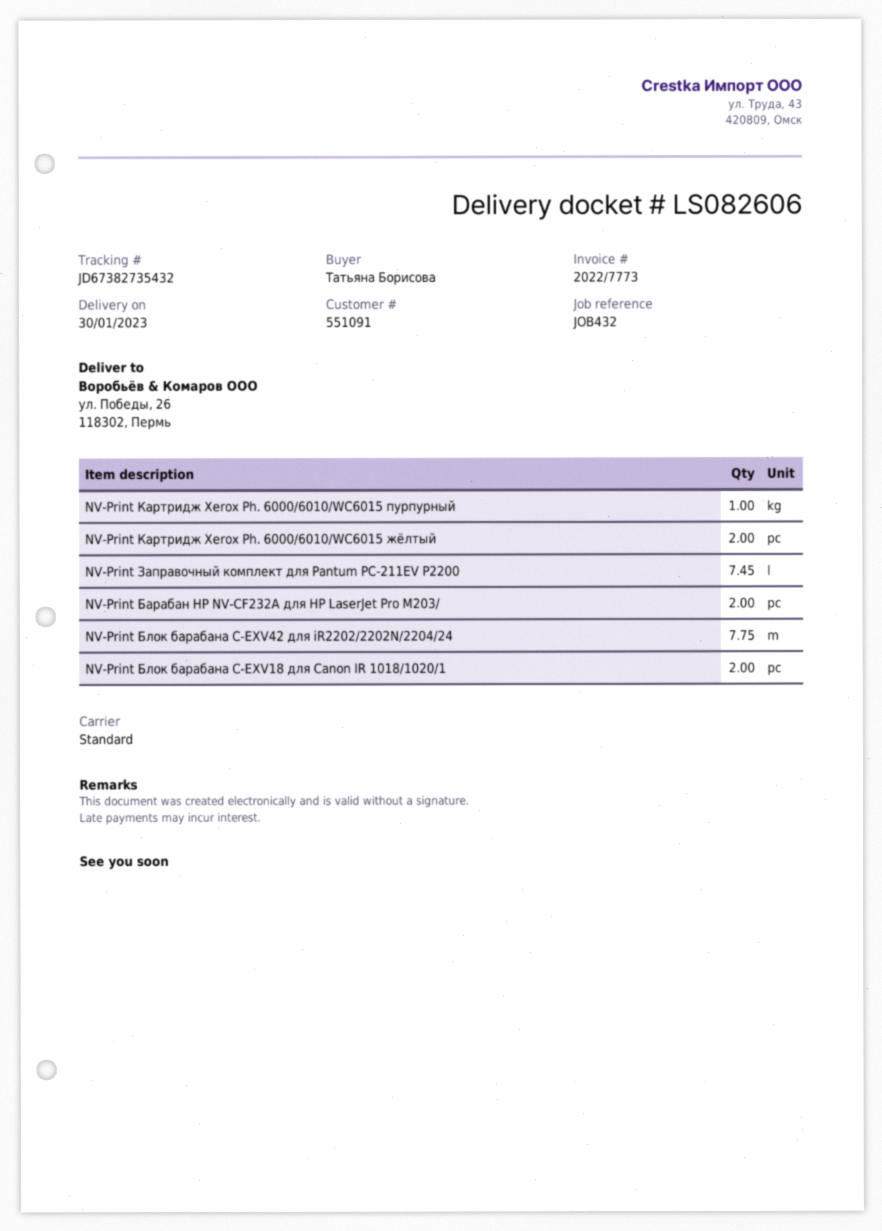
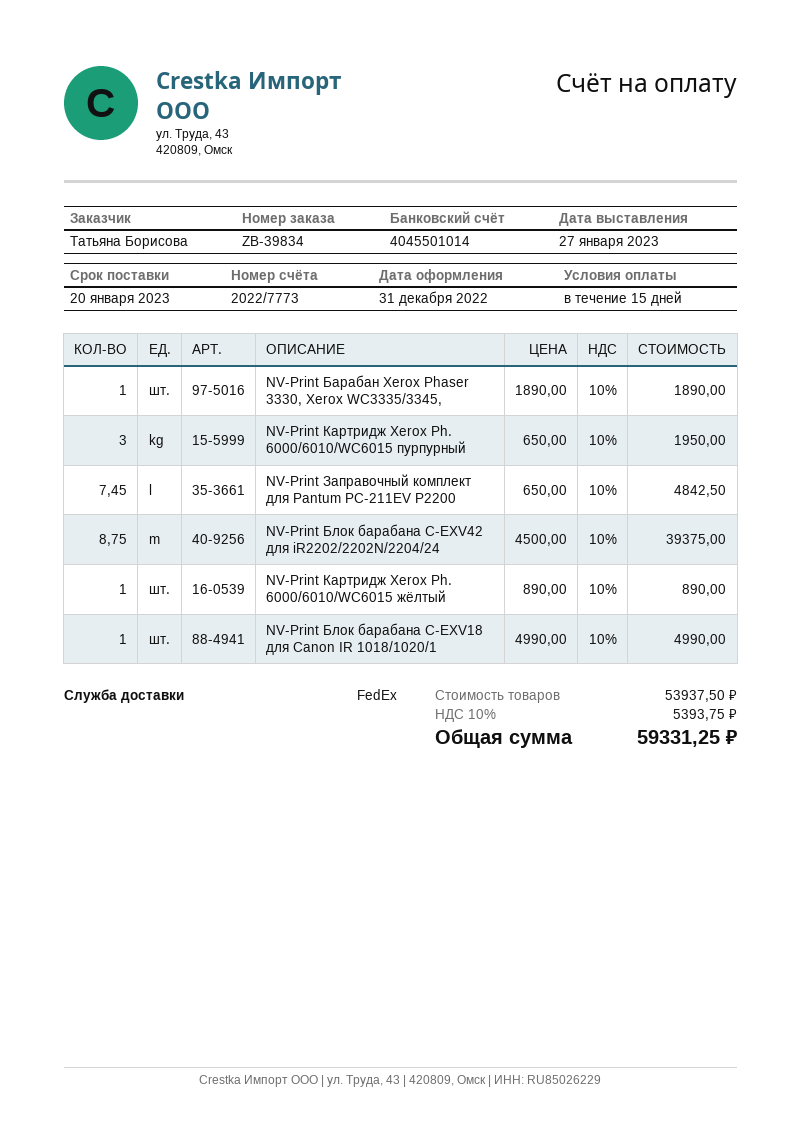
delivery date: 2023-01-30 -> 2023-01-20
shipping method: standard -> FedEx
NV-Print Картридж Xerox Ph. 6000/6010/WC6015 пурпурный: 1 -> 3
NV-Print Картридж Xerox Ph. 6000/6010/WC6015 жёлтый: 2 -> 1
NV-Print Барабан HP NV-CF232A для HP LaserJet Pro M203/: 2 -> none
NV-Print Блок барабана C-EXV42 для iR2202/2202N/2204/24: 7.75 -> 8.75
NV-Print Блок барабана C-EXV18 для Canon IR 1018/1020/1: 2 -> 1
NV-Print Барабан Xerox Phaser 3330, Xerox WC3335/3345,: none -> 1

